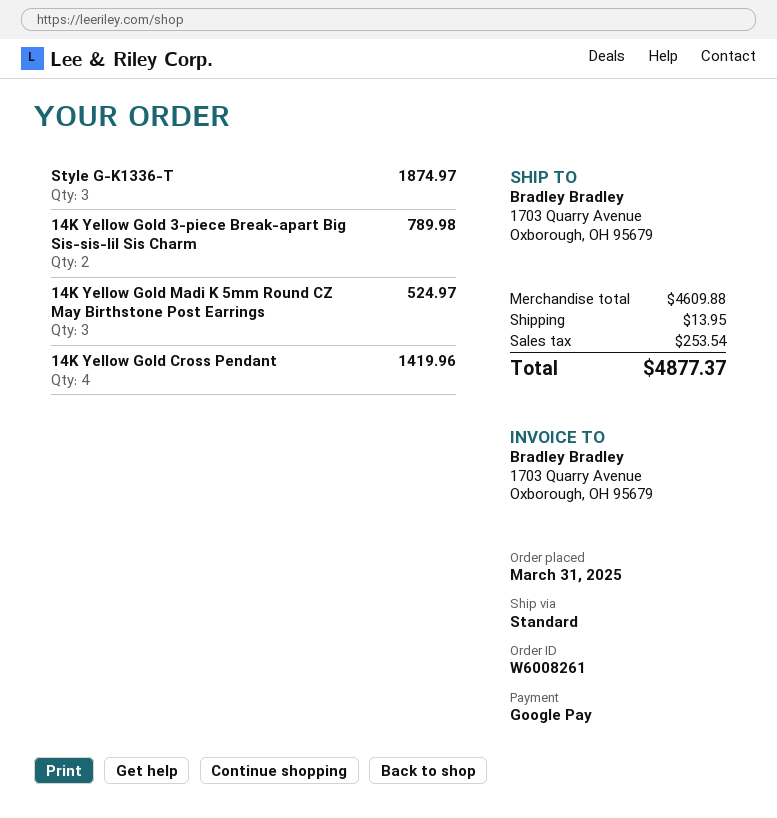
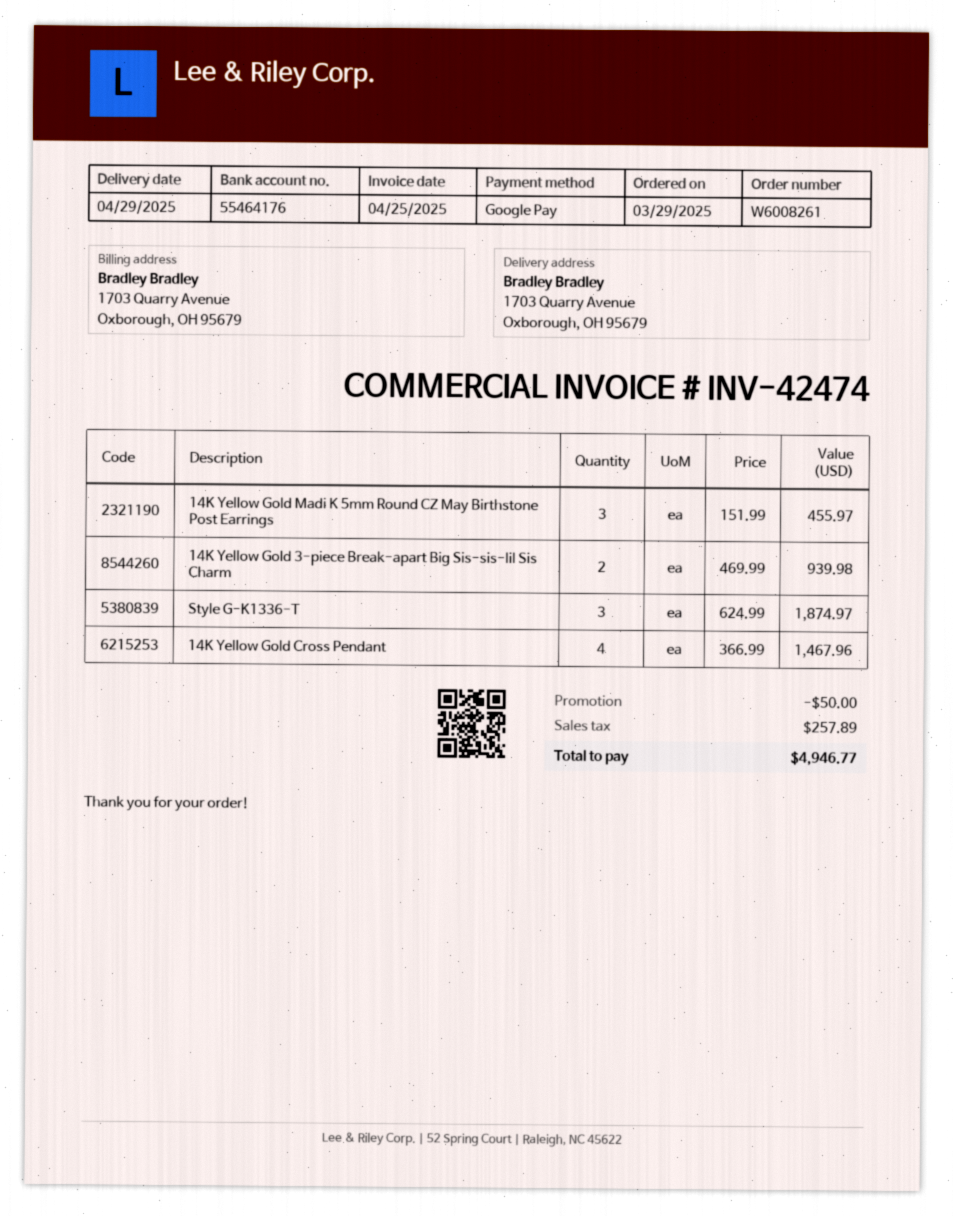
order date: 2025-03-31 -> 2025-03-29
14K Yellow Gold 3-piece Break-apart Big Sis-sis-lil Sis Charm: 2 for 789.98 -> 2 for 939.98
14K Yellow Gold Madi K 5mm Round CZ May Birthstone Post Earrings: 3 for 524.97 -> 3 for 455.97
14K Yellow Gold Cross Pendant: 4 for 1419.96 -> 4 for 1467.96
discount: none -> 50.00
shipping: 13.95 -> none
tax: 253.54 -> 257.89
total: 4877.37 -> 4946.77

